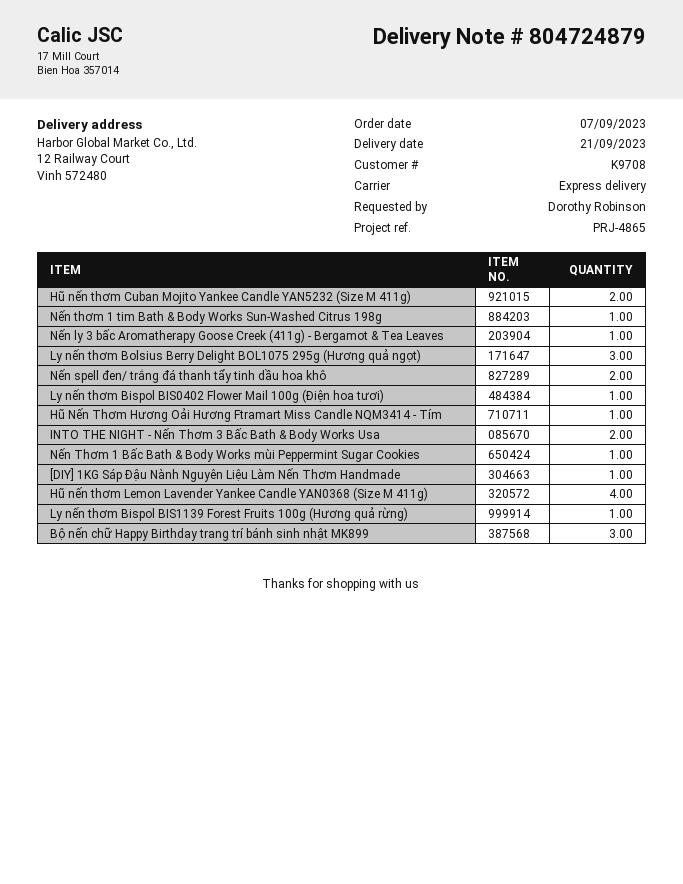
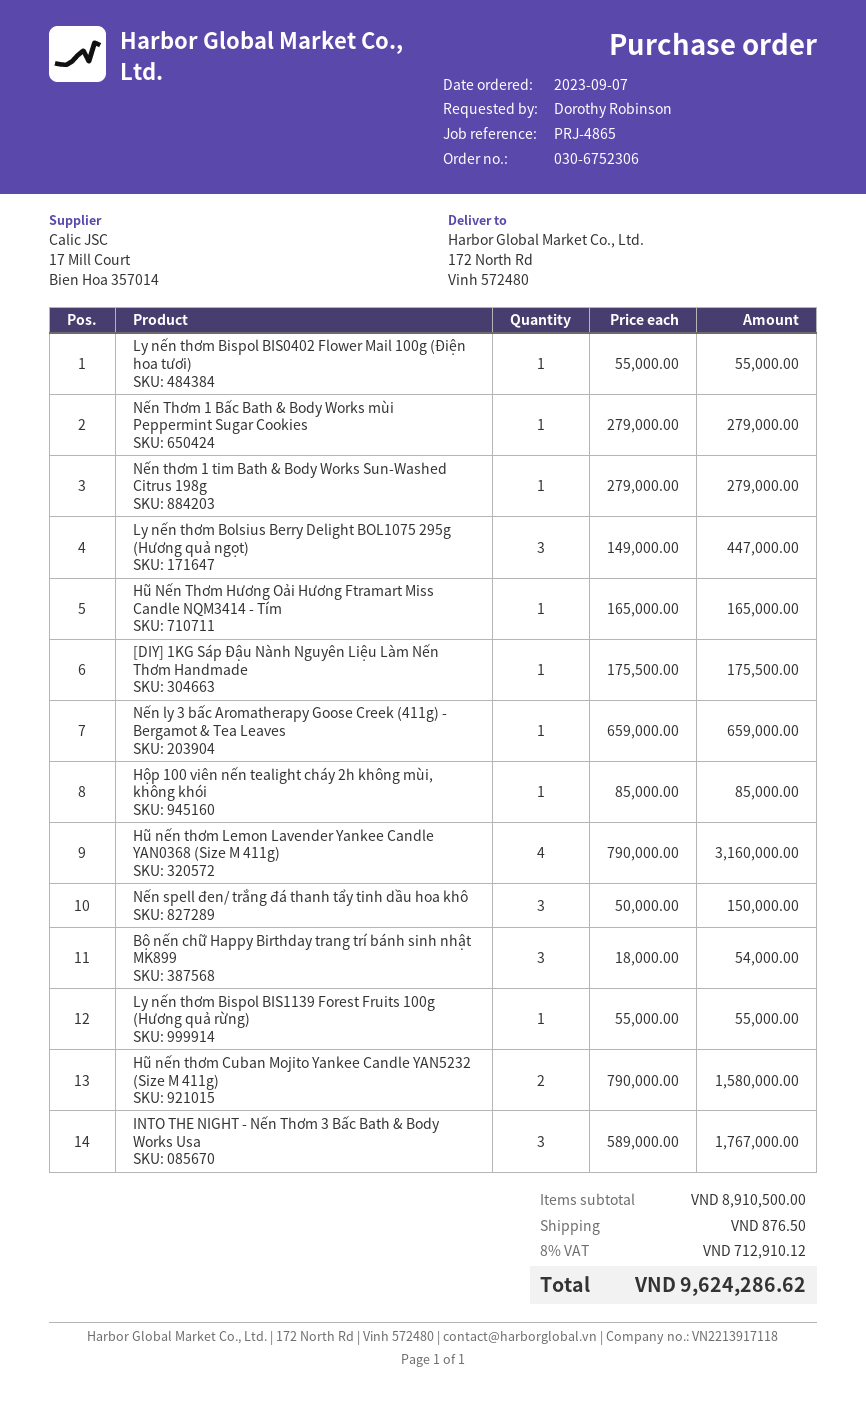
ship to: 12 Railway Court, Vinh 572480 -> 172 North Rd, Vinh 572480
Nến spell đen/ trắng đá thanh tẩy tinh dầu hoa khô: 2 -> 3
INTO THE NIGHT - Nến Thơm 3 Bấc Bath & Body Works Usa: 2 -> 3
Hộp 100 viên nến tealight cháy 2h không mùi, không khói: none -> 1

